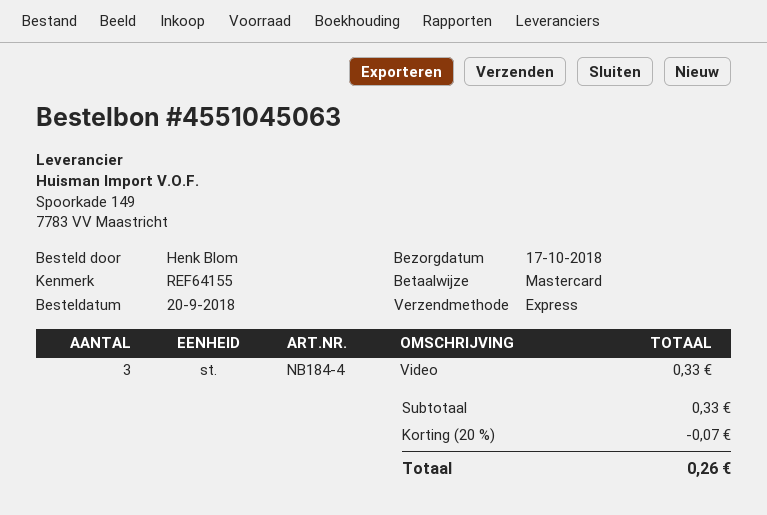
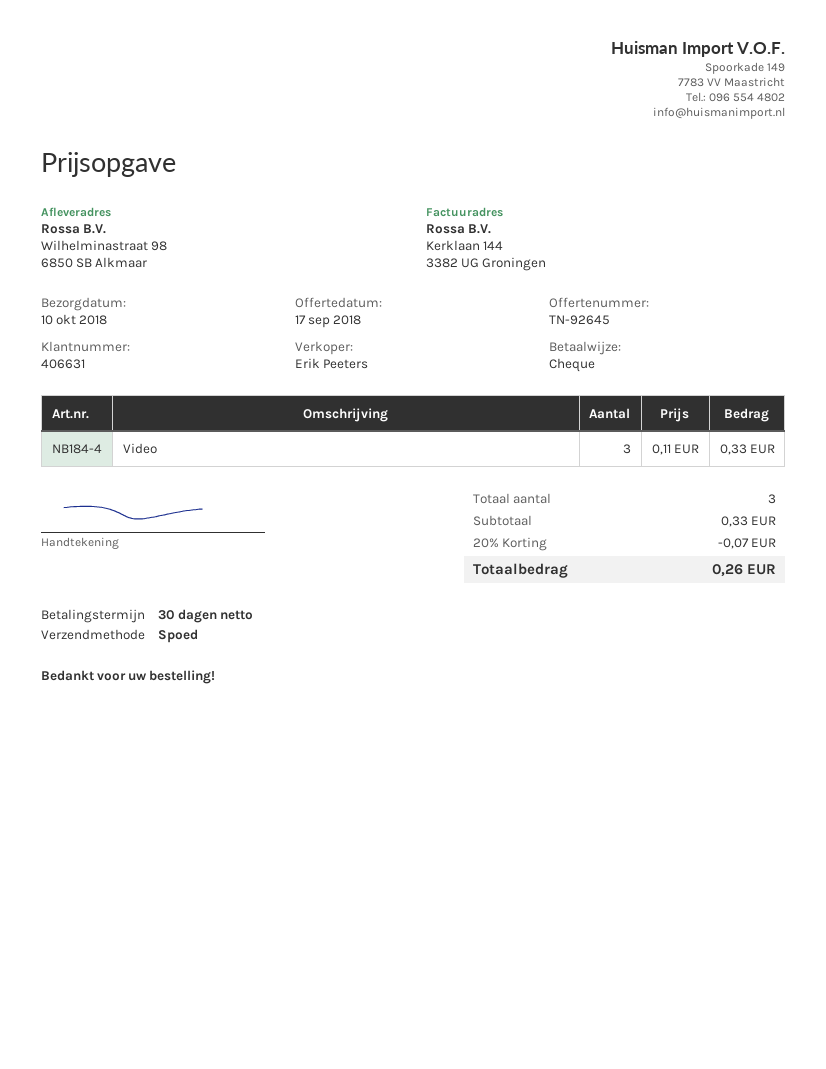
delivery date: 2018-10-17 -> 2018-10-10
payment method: Mastercard -> cheque

